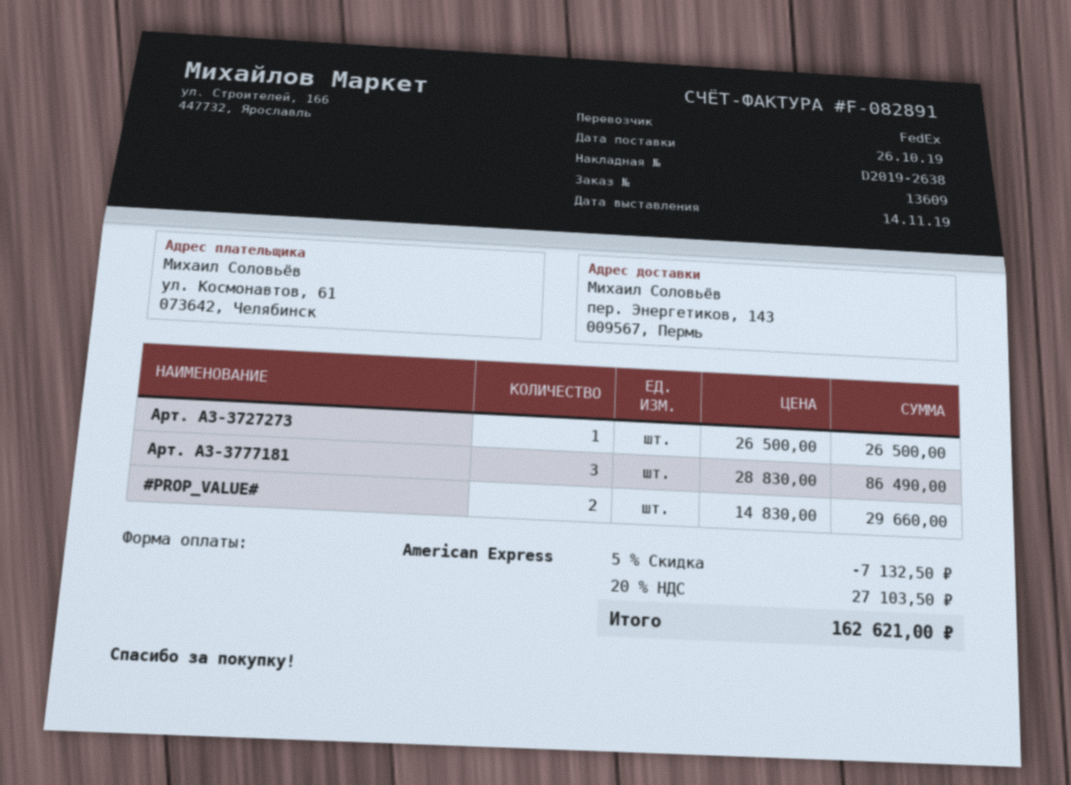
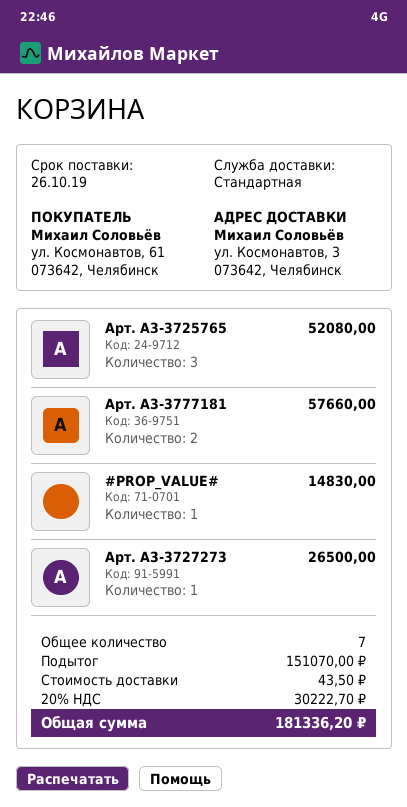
shipping method: FedEx -> standard
ship to: пер. Энергетиков, 143, 009567, Пермь -> ул. Космонавтов, 3, 073642, Челябинск
Арт. A3-3777181: 3 for 86490.00 -> 2 for 57660.00
#PROP_VALUE#: 2 for 29660.00 -> 1 for 14830.00
Арт. A3-3725765: none -> 3 for 52080.00
discount: 5% = 7132.50 -> none
shipping: none -> 43.50
tax: 20% = 27103.50 -> 20% = 30222.70
total: 162621.00 -> 181336.20

